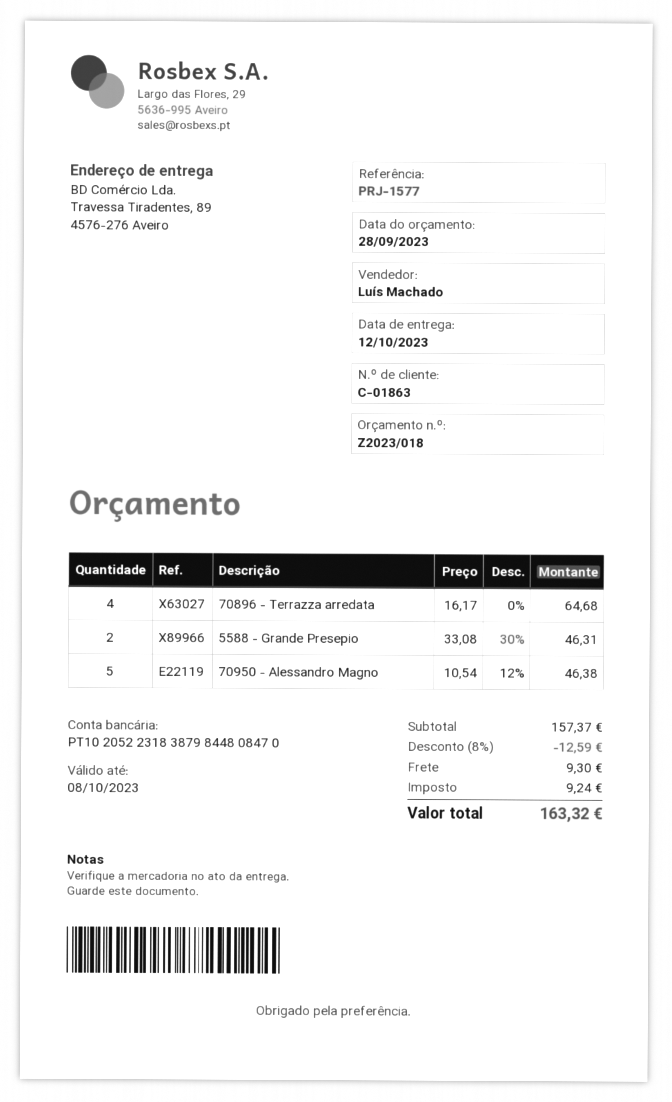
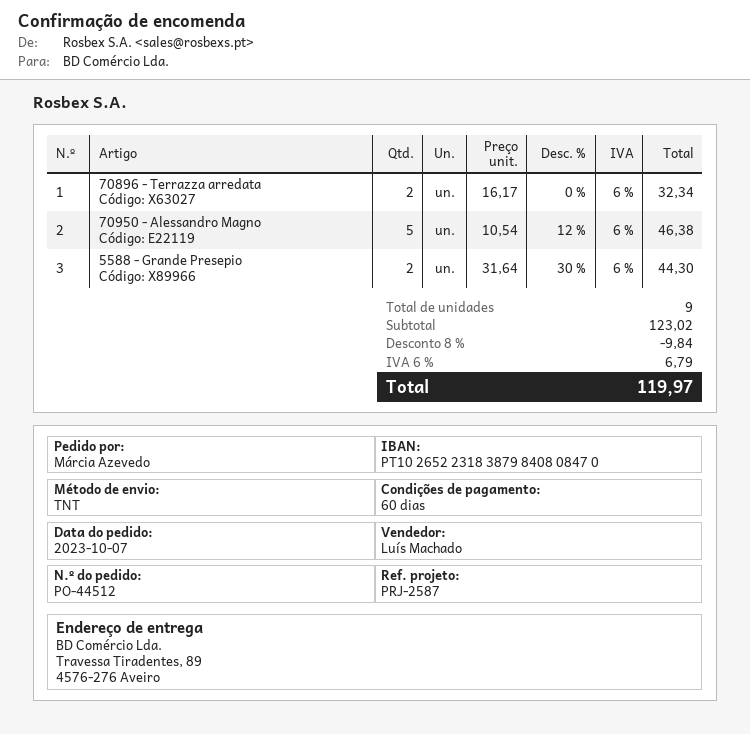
reference: PRJ-1577 -> PRJ-2587
bank account: PT10205223183879844808470 -> PT10265223183879840808470
70896 - Terrazza arredata: 4 x 16.17 = 64.68 -> 2 x 16.17 = 32.34
5588 - Grande Presepio: 2 x 33.08 - 30% = 46.31 -> 2 x 31.64 - 30% = 44.30
subtotal: 157.37 -> 123.02
discount: 8% = 12.59 -> 8% = 9.84
shipping: 9.30 -> none
tax: 9.24 -> 6.79
total: 163.32 -> 119.97

